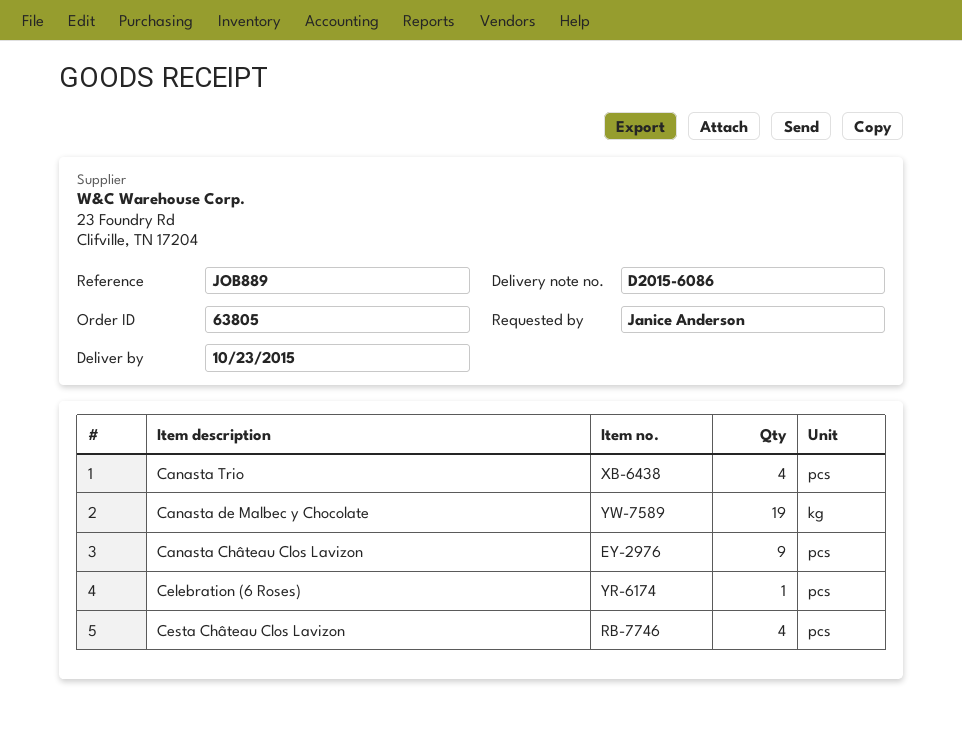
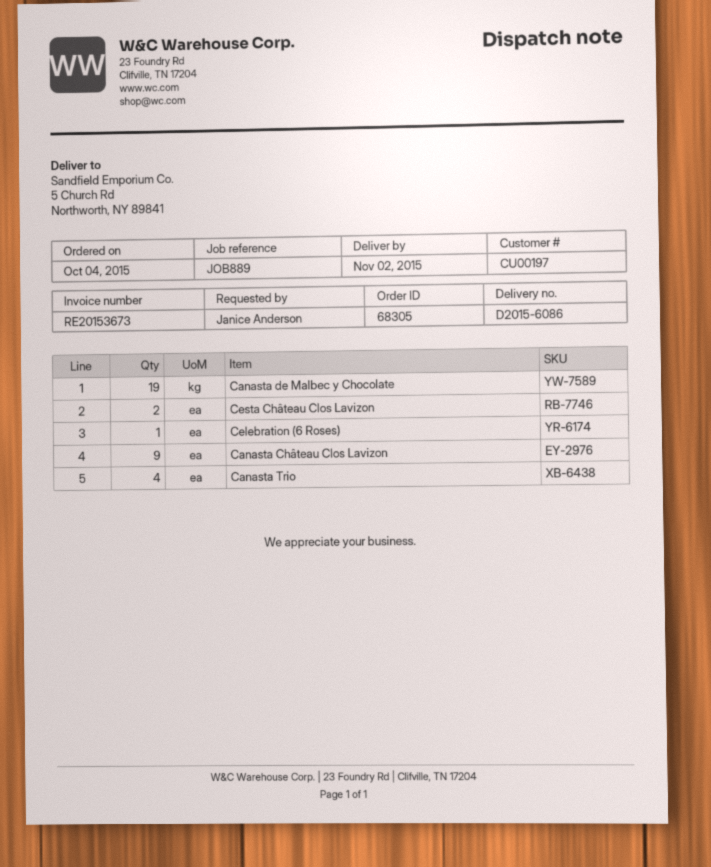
order number: 63805 -> 68305
delivery date: 2015-10-23 -> 2015-11-02
Cesta Château Clos Lavizon: 4 -> 2

